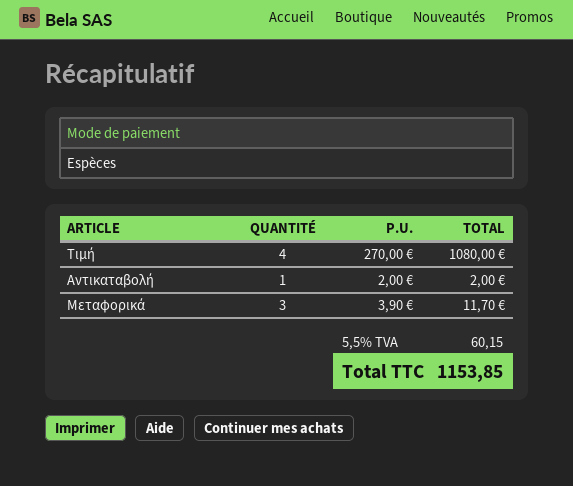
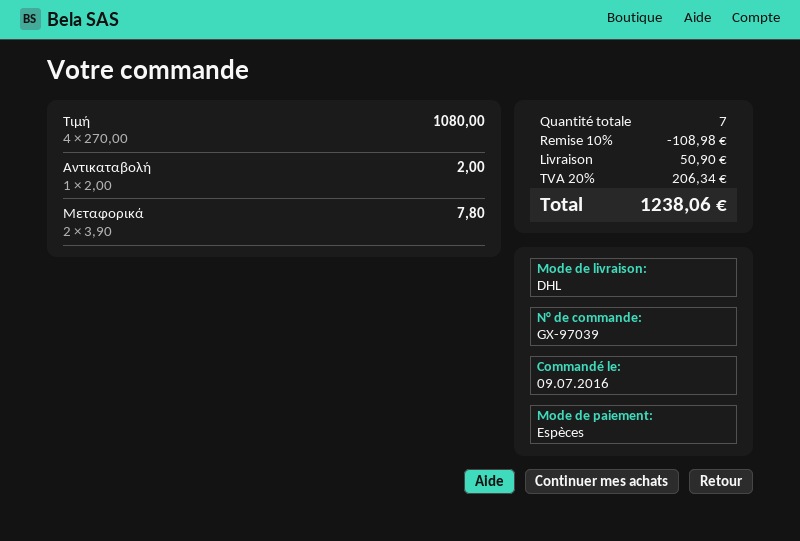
Μεταφορικά: 3 x 3.90 = 11.70 -> 2 x 3.90 = 7.80
discount: none -> 10% = 108.98
shipping: none -> 50.90
tax: 5.5% = 60.15 -> 20% = 206.34
total: 1153.85 -> 1238.06

